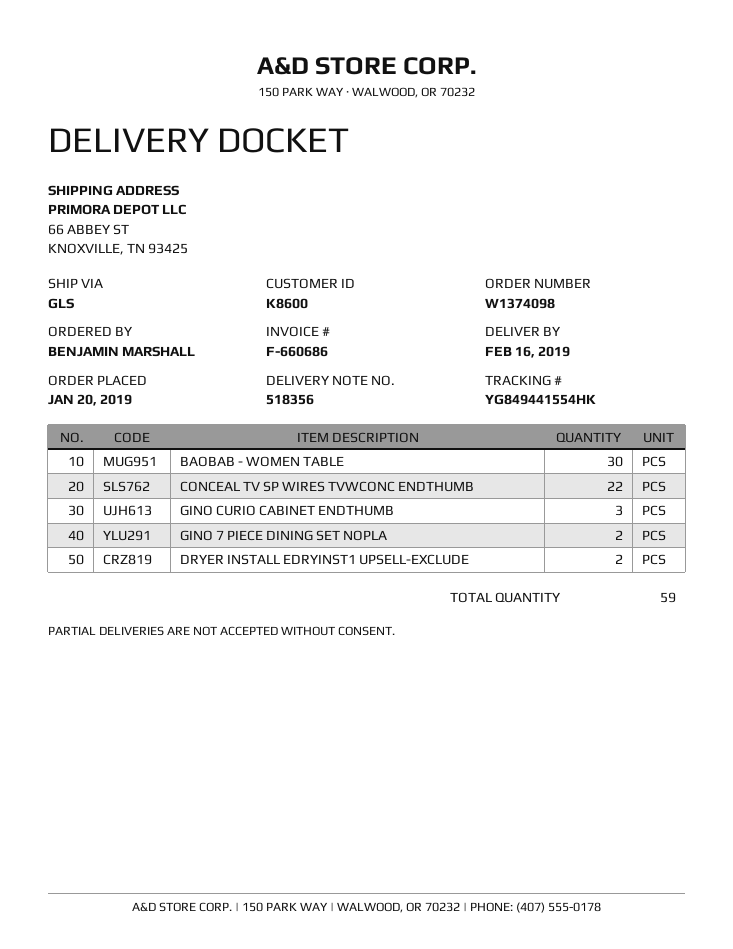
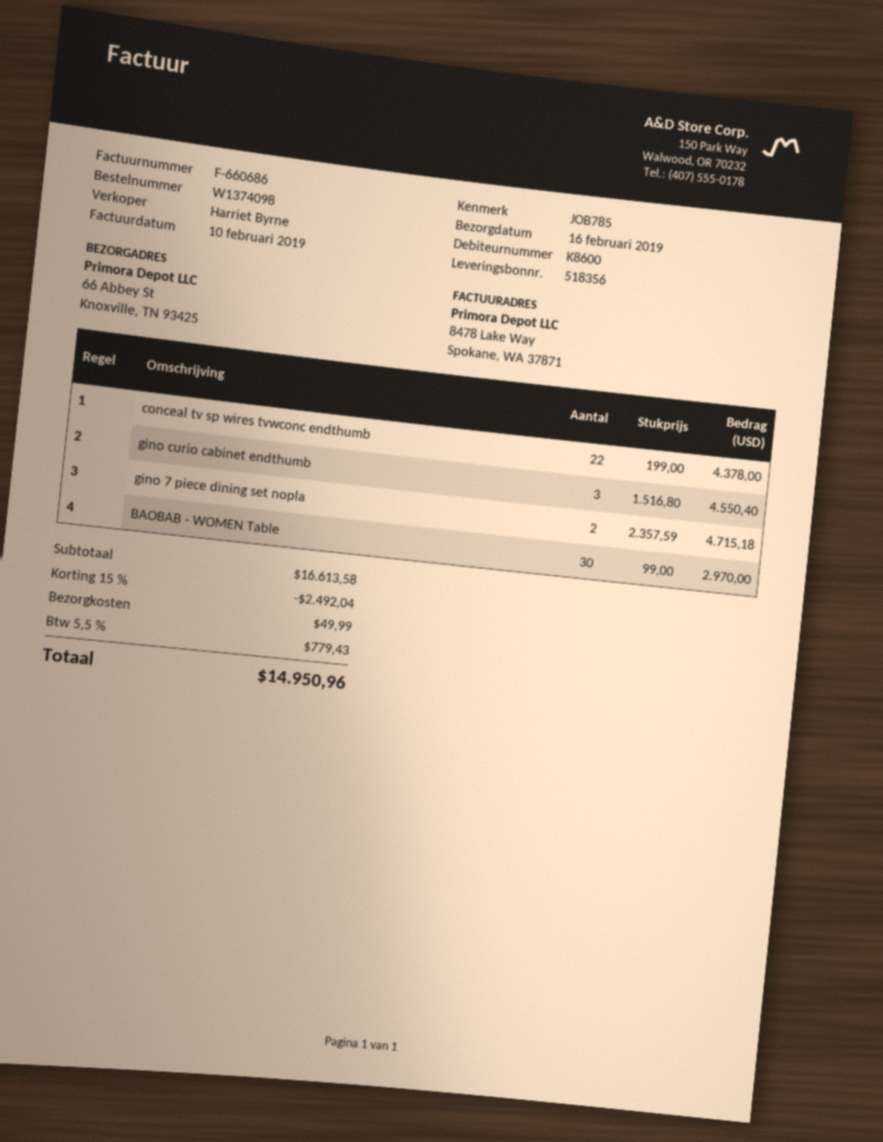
DRYER INSTALL EDRYINST1 UPSELL-EXCLUDE: 2 -> none

